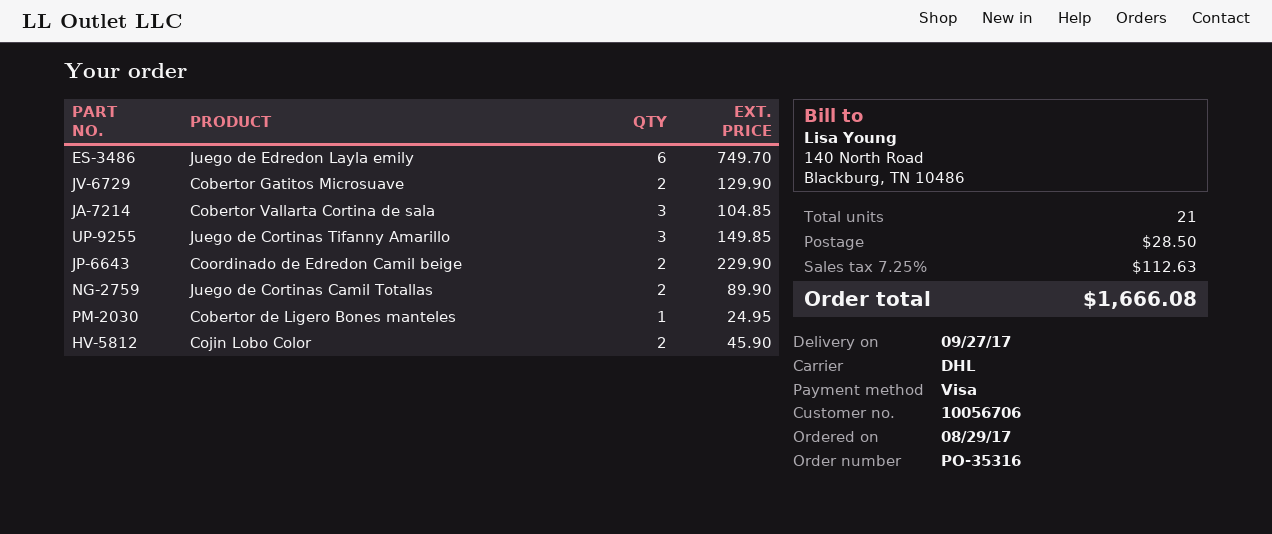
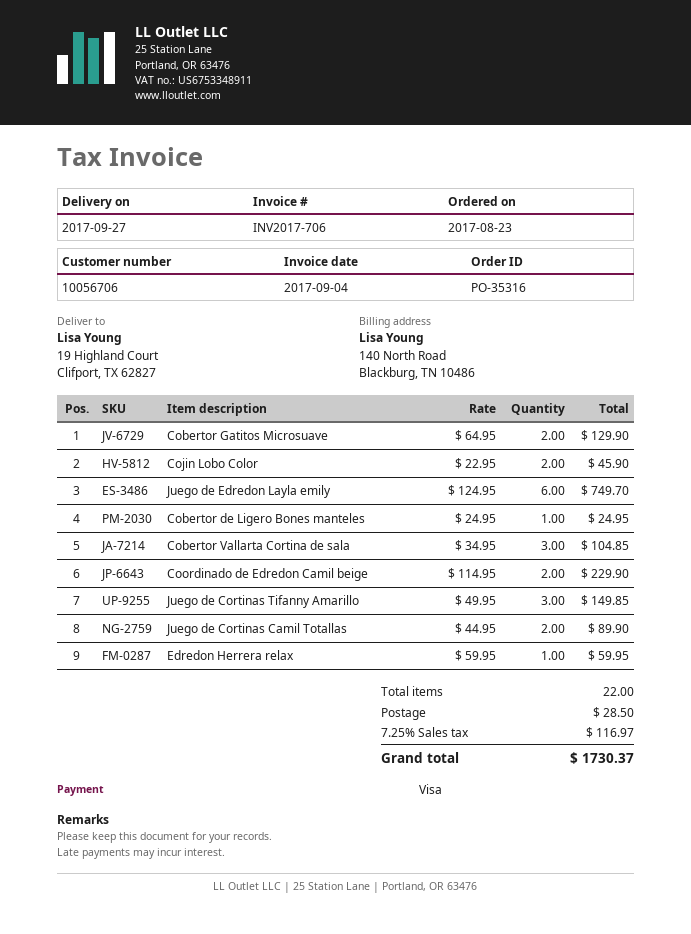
order date: 2017-08-29 -> 2017-08-23
Edredon Herrera relax: none -> 1 for 59.95
total quantity: 21 -> 22
tax: 7.25% = 112.63 -> 7.25% = 116.97
total: 1666.08 -> 1730.37

